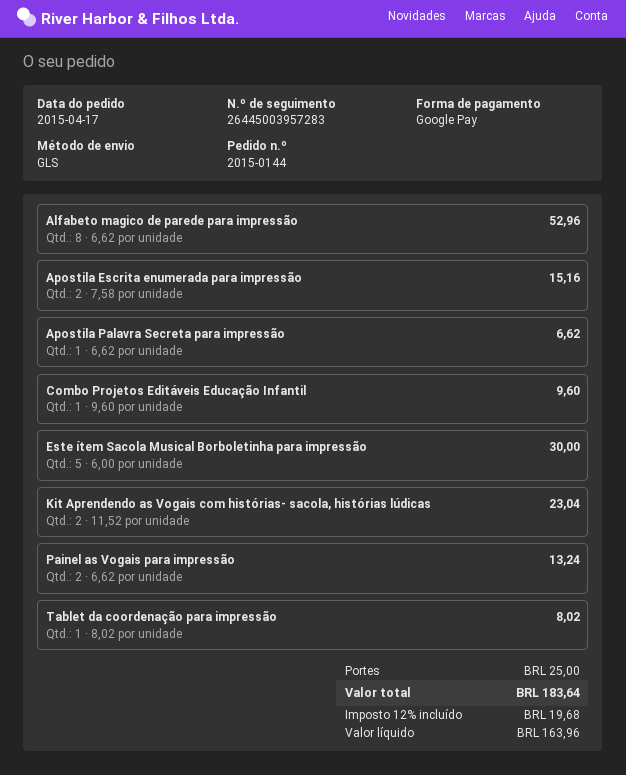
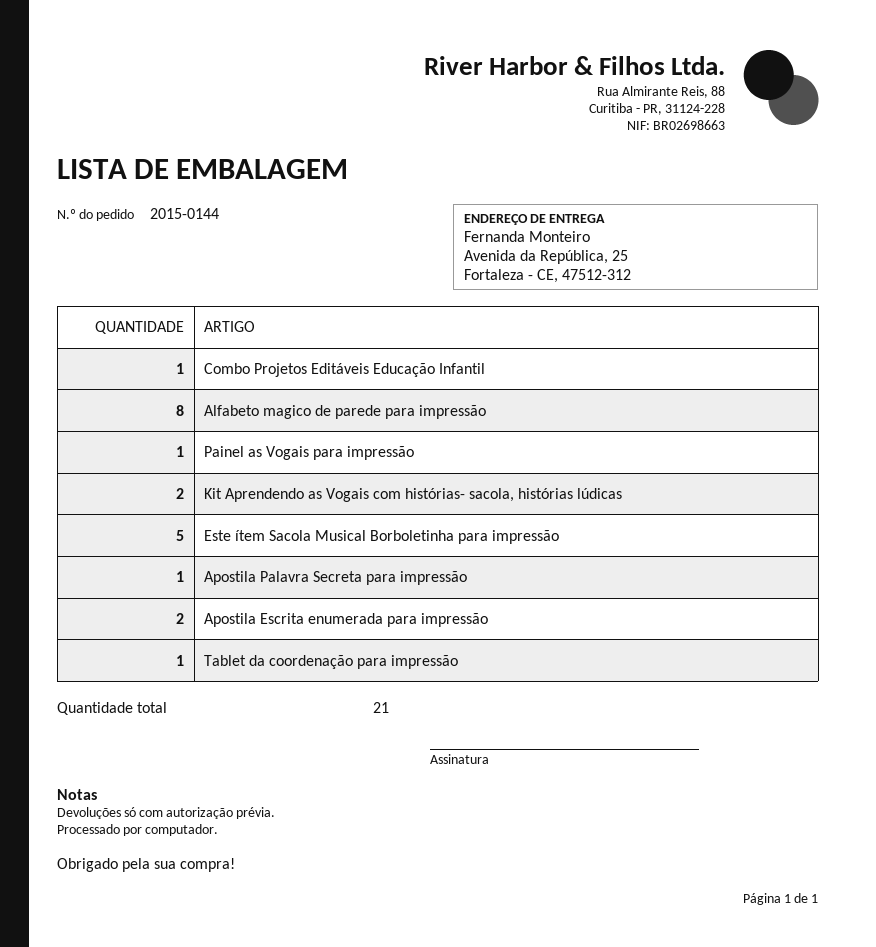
Painel as Vogais para impressão: 2 -> 1

